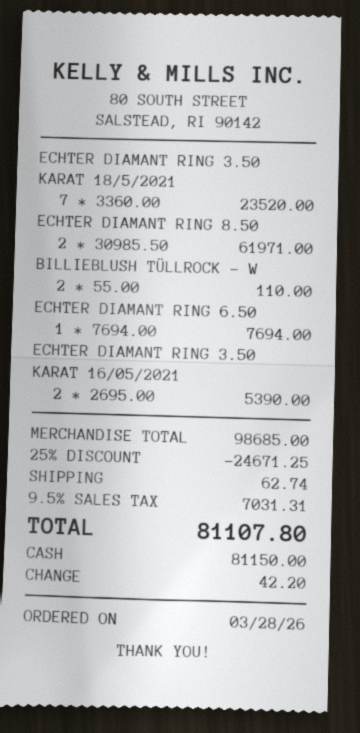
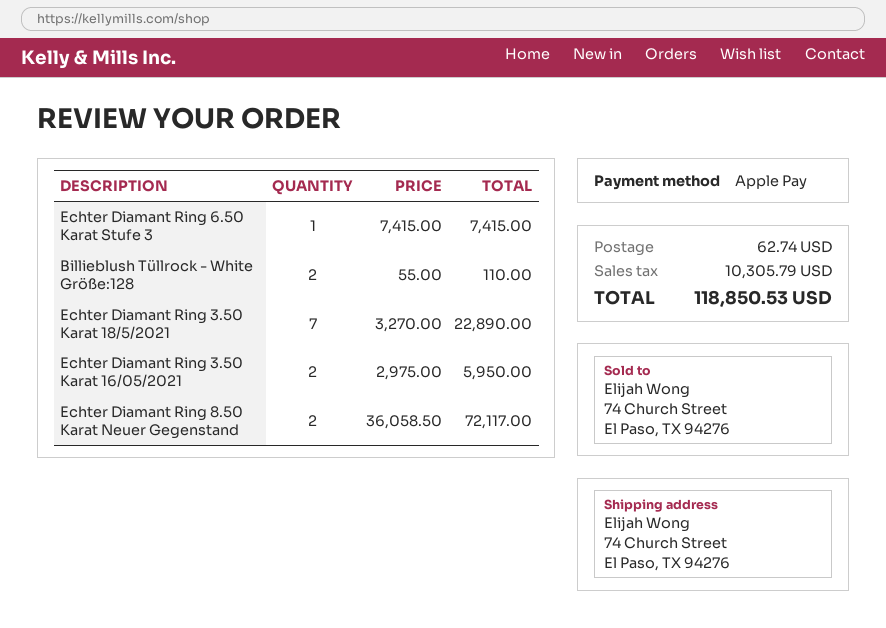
payment method: cash -> Apple Pay
ECHTER DIAMANT RING 3.50 KARAT 18/5/2021: 7 x 3360.00 = 23520.00 -> 7 x 3270.00 = 22890.00
ECHTER DIAMANT RING 8.50: 2 x 30985.50 = 61971.00 -> 2 x 36058.50 = 72117.00
ECHTER DIAMANT RING 6.50: 1 x 7694.00 = 7694.00 -> 1 x 7415.00 = 7415.00
ECHTER DIAMANT RING 3.50 KARAT 16/05/2021: 2 x 2695.00 = 5390.00 -> 2 x 2975.00 = 5950.00
discount: 25% = 24671.25 -> none
tax: 7031.31 -> 10305.79
total: 81107.80 -> 118850.53

